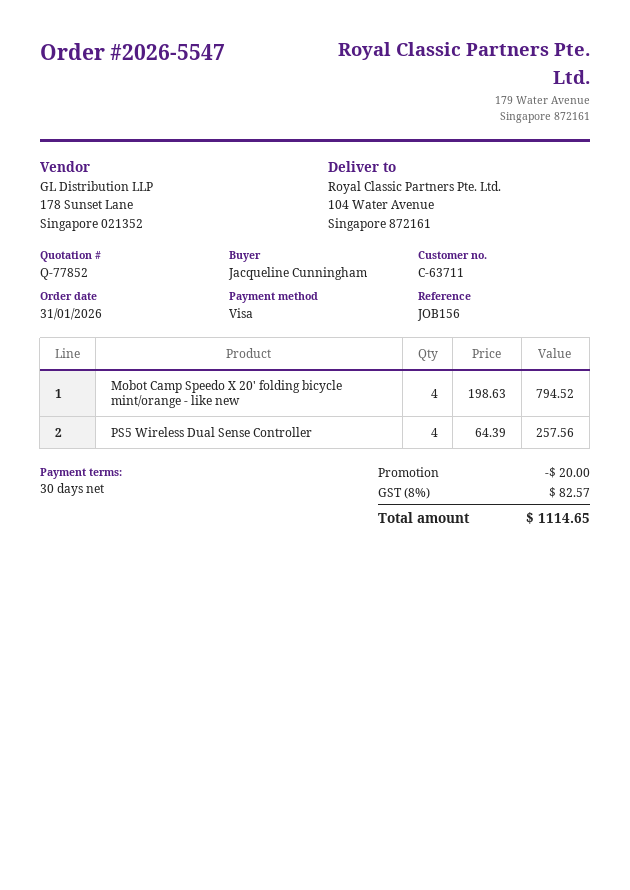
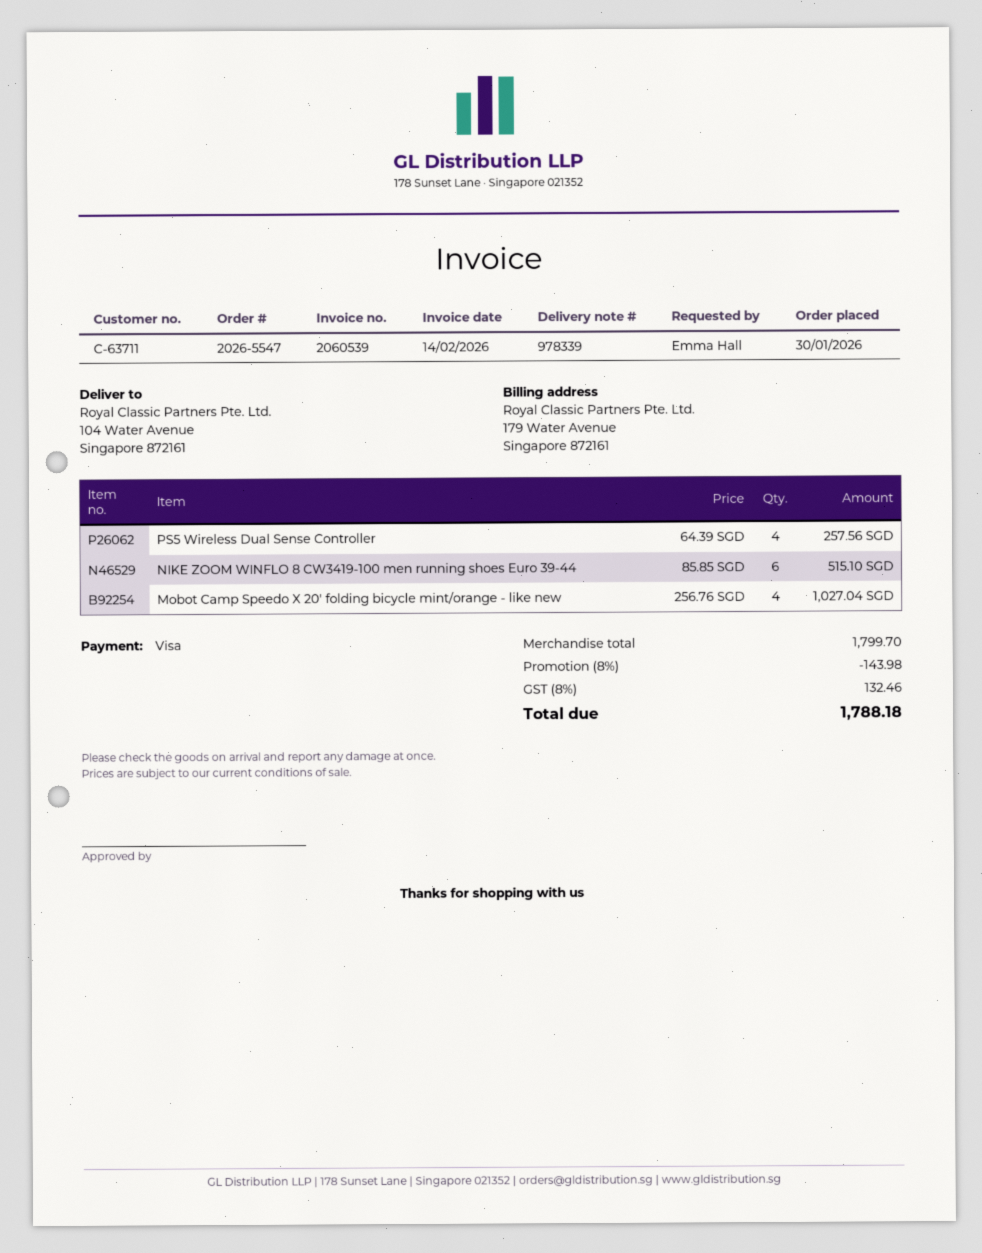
order date: 2026-01-31 -> 2026-01-30
ordered by: Jacqueline Cunningham -> Emma Hall
Mobot Camp Speedo X 20' folding bicycle mint/orange - like new: 4 x 198.63 = 794.52 -> 4 x 256.76 = 1027.04
NIKE ZOOM WINFLO 8 CW3419-100 men running shoes Euro 39-44: none -> 6 x 85.85 = 515.10
discount: 20.00 -> 143.98
tax: 8% = 82.57 -> 8% = 132.46
total: 1114.65 -> 1788.18

